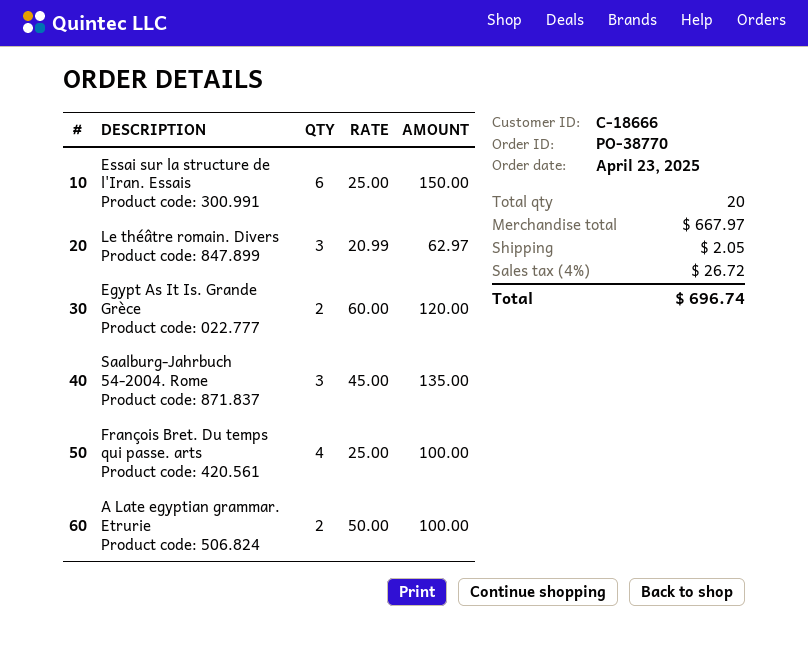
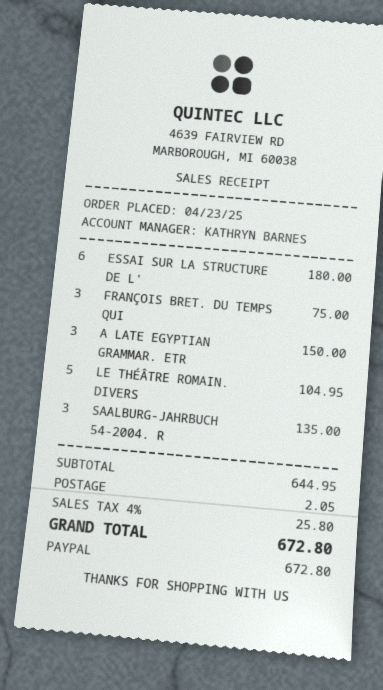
Essai sur la structure de l'Iran. Essais: 6 for 150.00 -> 6 for 180.00
Le théâtre romain. Divers: 3 for 62.97 -> 5 for 104.95
Egypt As It Is. Grande Grèce: 2 for 120.00 -> none
François Bret. Du temps qui passe. arts: 4 for 100.00 -> 3 for 75.00
A Late egyptian grammar. Etrurie: 2 for 100.00 -> 3 for 150.00
subtotal: 667.97 -> 644.95
tax: 4% = 26.72 -> 4% = 25.80
total: 696.74 -> 672.80

